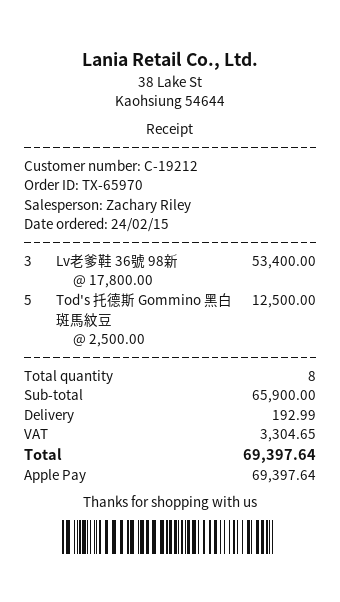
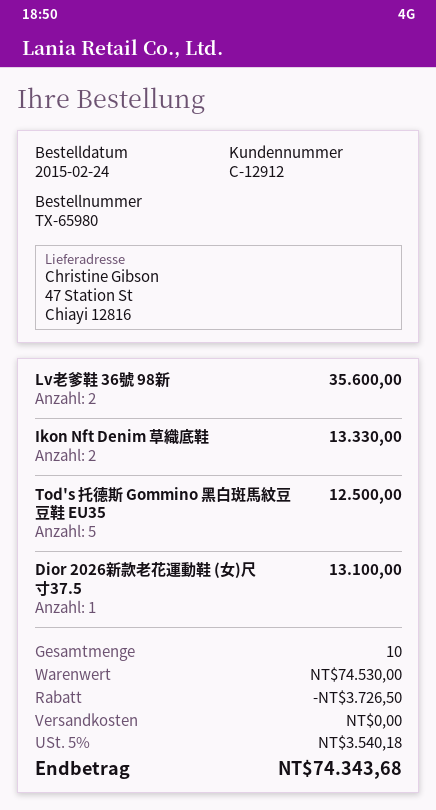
order number: TX-65970 -> TX-65980
customer number: C-19212 -> C-12912
Lv老爹鞋 36號 98新: 3 for 53400.00 -> 2 for 35600.00
Ikon Nft Denim 草織底鞋: none -> 2 for 13330.00
Dior 2026新款老花運動鞋 (女)尺寸37.5: none -> 1 for 13100.00
total quantity: 8 -> 10
subtotal: 65900.00 -> 74530.00
discount: none -> 3726.50
shipping: 192.99 -> 0.00
tax: 3304.65 -> 3540.18
total: 69397.64 -> 74343.68

